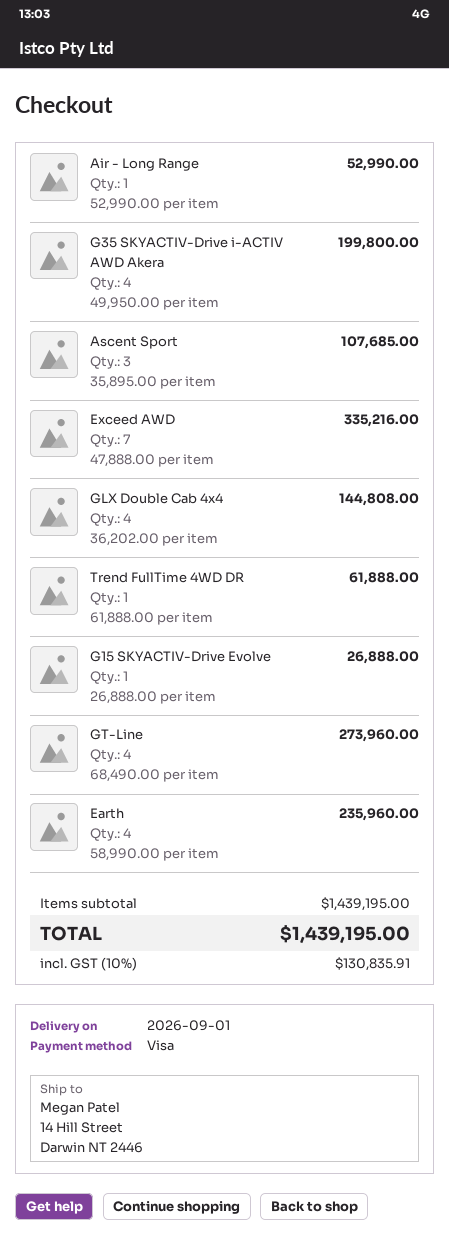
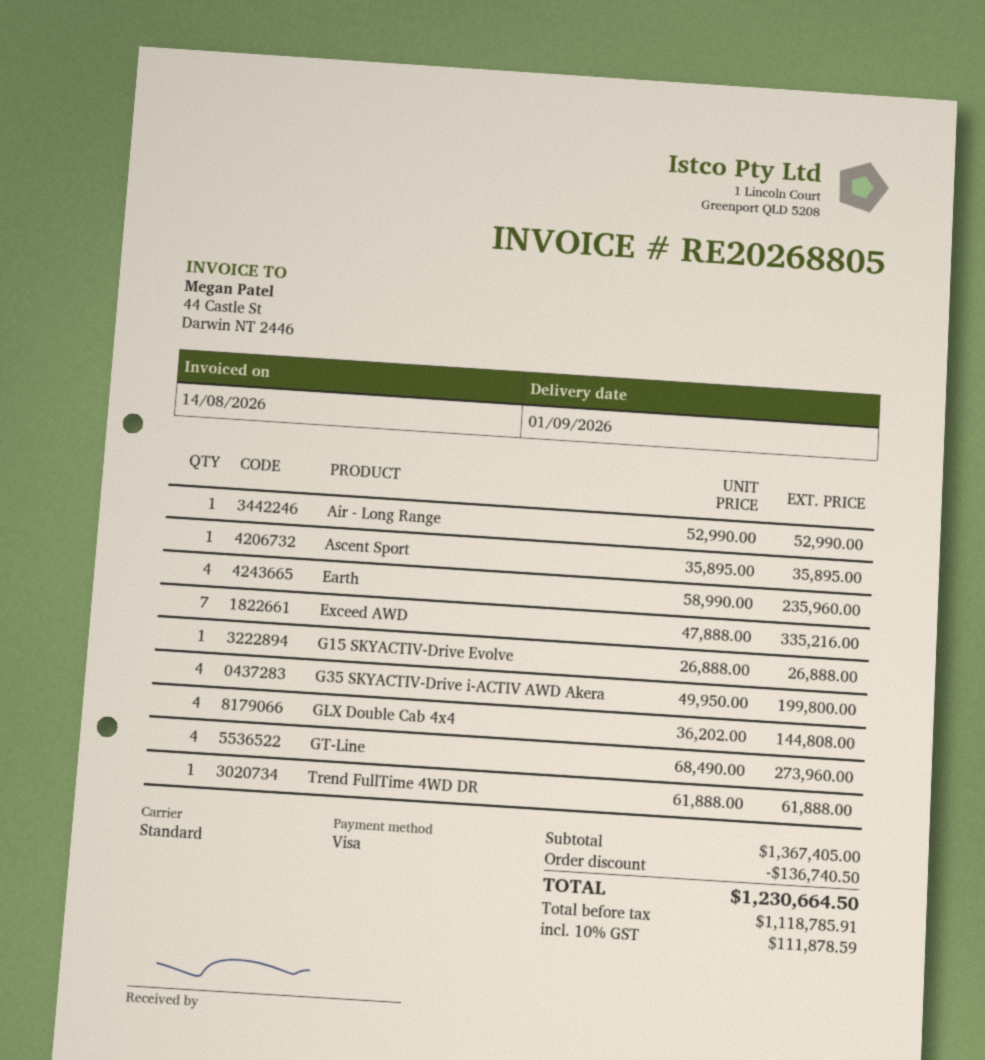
Ascent Sport: 3 x 35895.00 = 107685.00 -> 1 x 35895.00 = 35895.00
subtotal: 1439195.00 -> 1367405.00
discount: none -> 136740.50
tax: 10% = 130835.91 -> 10% = 111878.59
total: 1439195.00 -> 1230664.50

